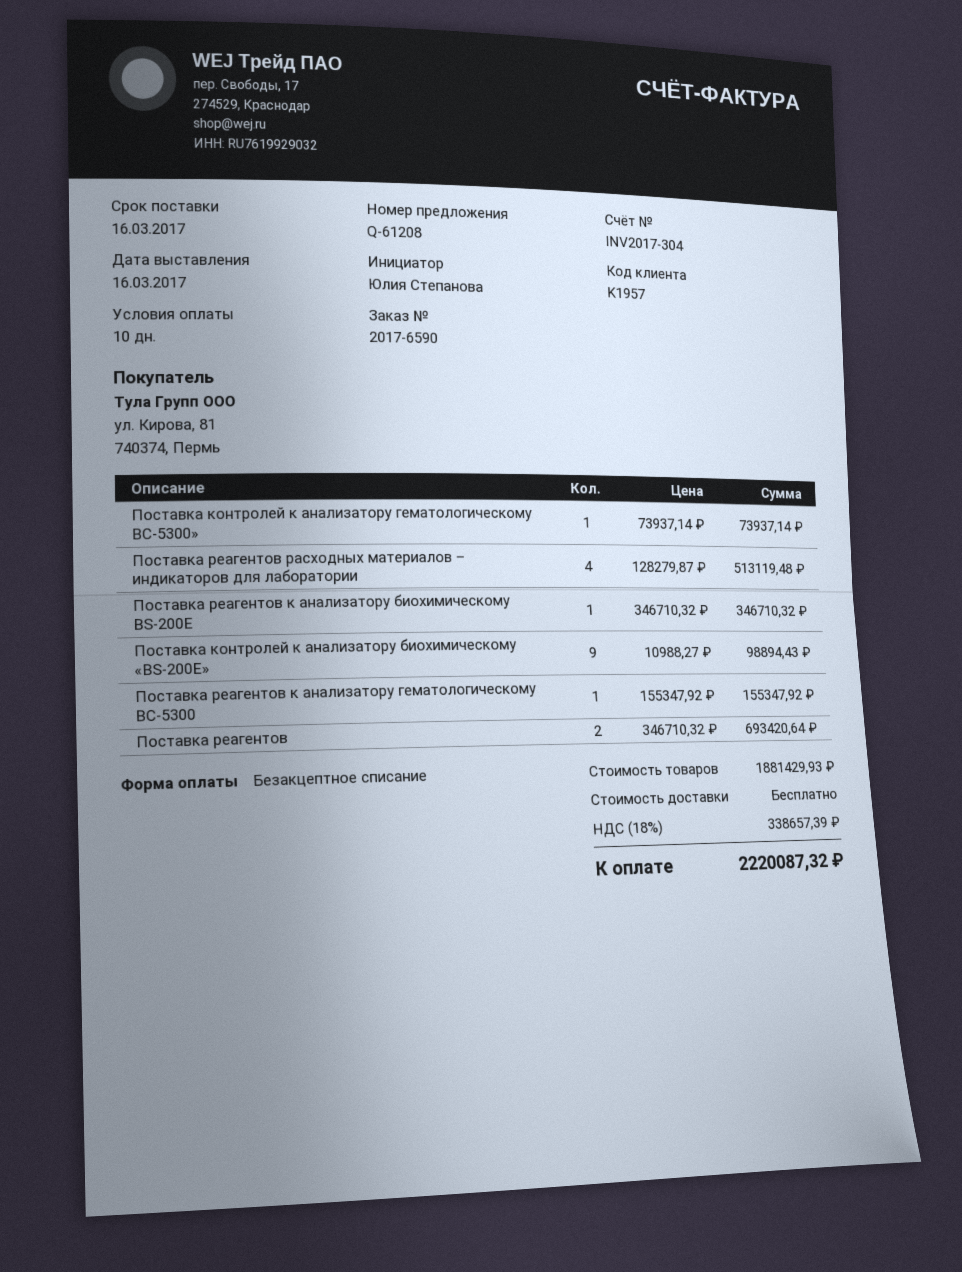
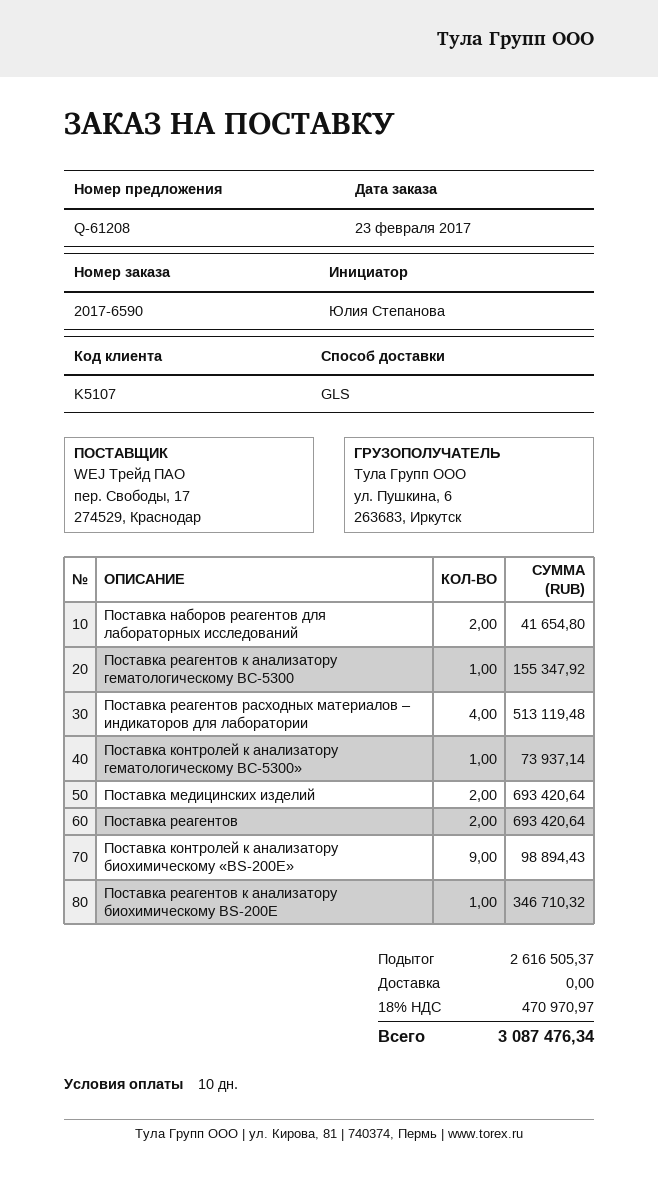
customer number: K1957 -> K5107
Поставка наборов реагентов для лабораторных исследований: none -> 2 for 41654.80
Поставка медицинских изделий: none -> 2 for 693420.64
subtotal: 1881429.93 -> 2616505.37
tax: 18% = 338657.39 -> 18% = 470970.97
total: 2220087.32 -> 3087476.34

